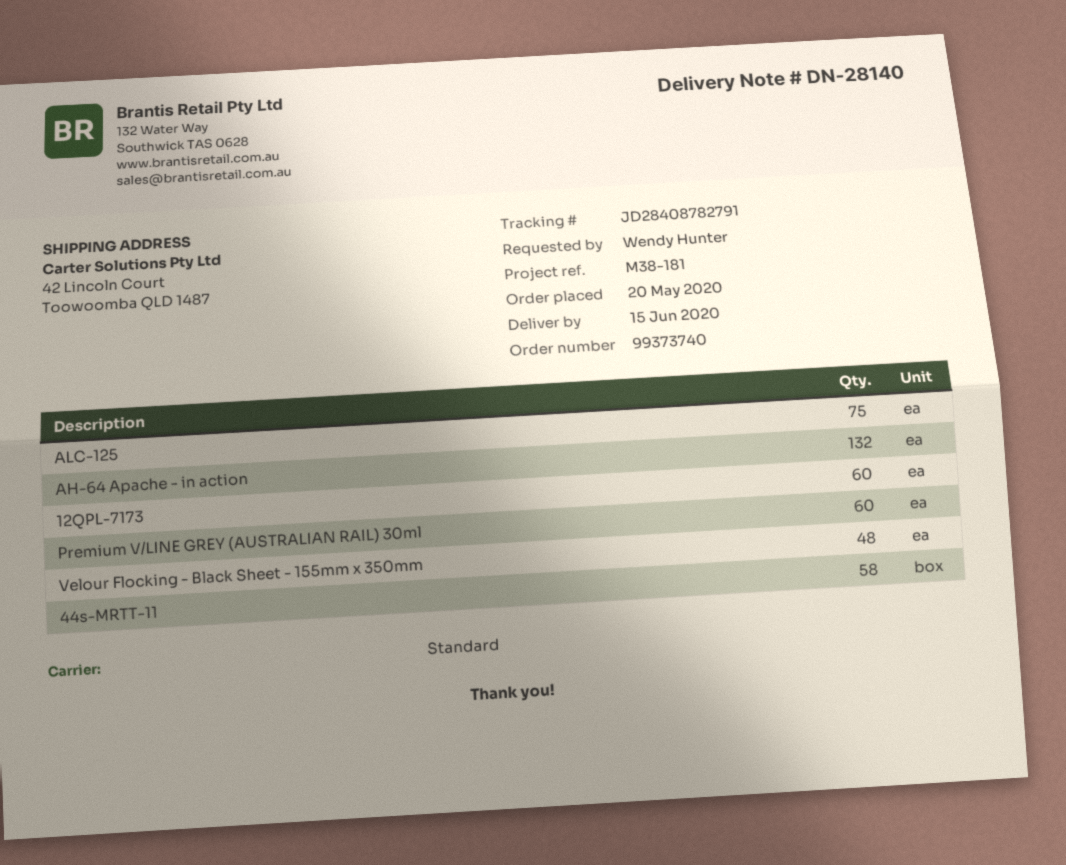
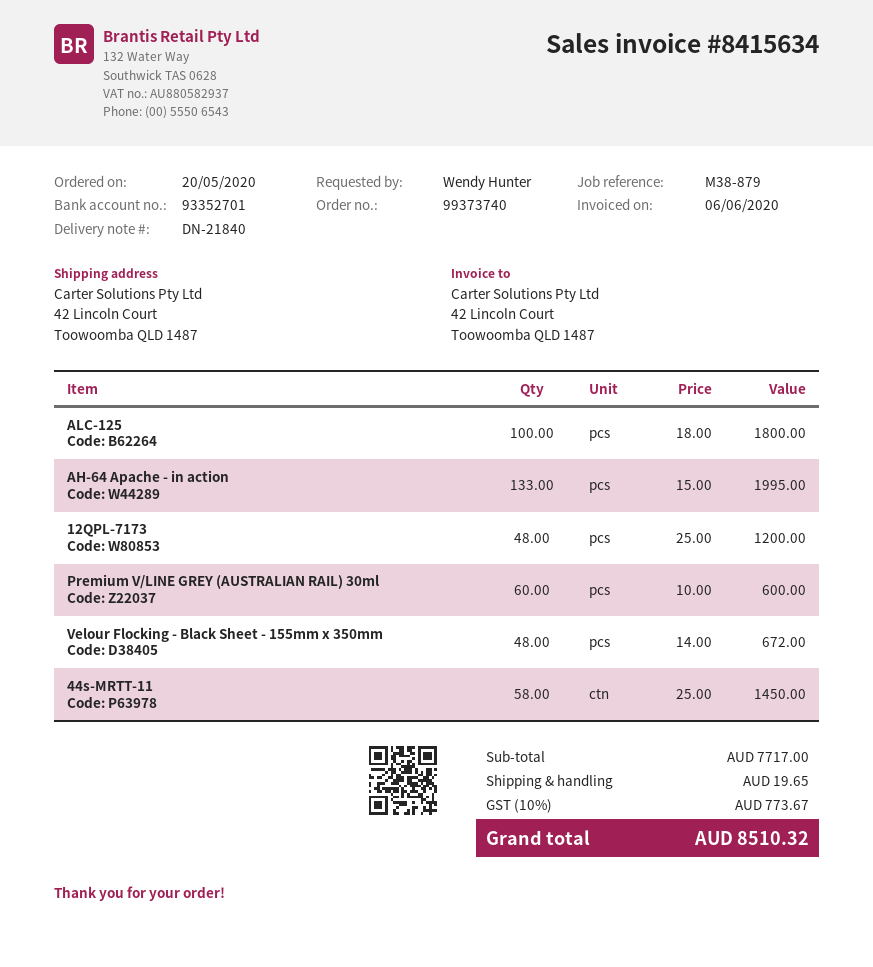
delivery note number: DN-28140 -> DN-21840
reference: M38-181 -> M38-879
ALC-125: 75 -> 100
AH-64 Apache - in action: 132 -> 133
12QPL-7173: 60 -> 48

